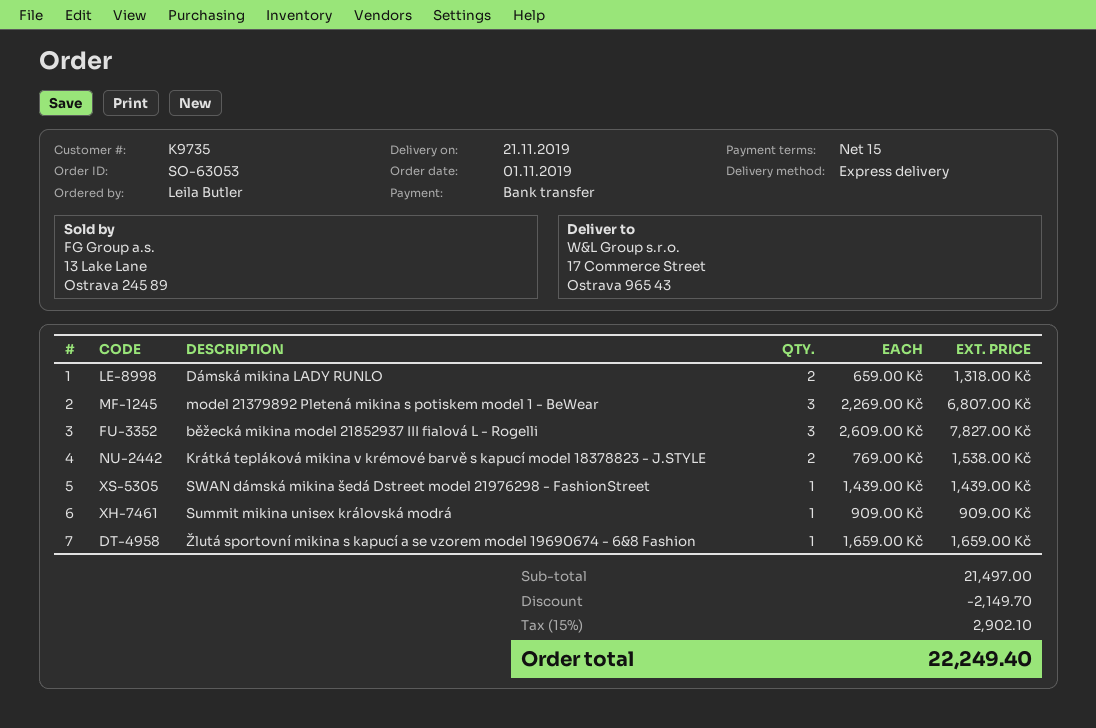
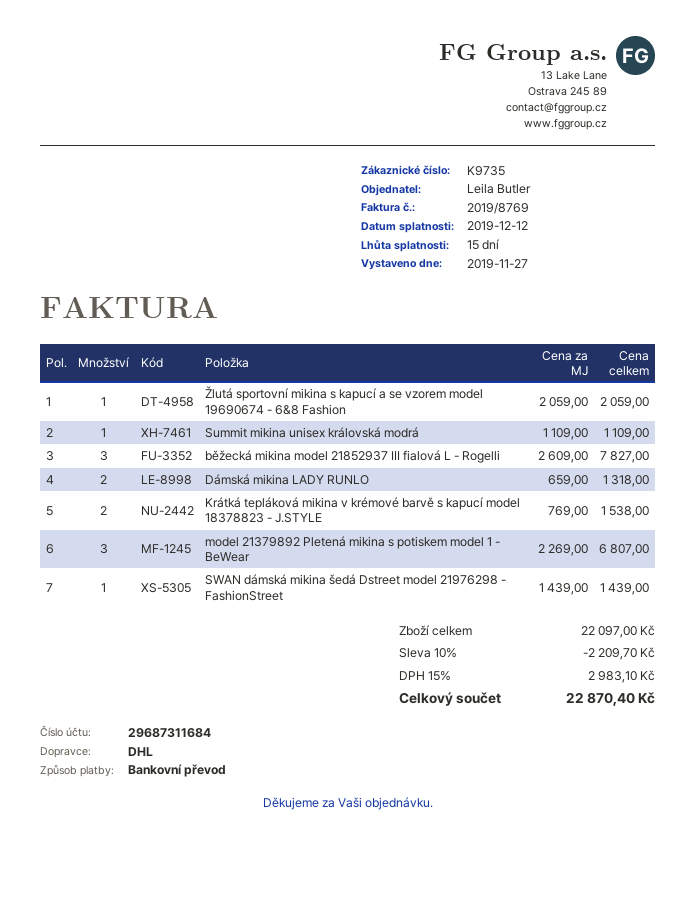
shipping method: express -> DHL
Summit mikina unisex královská modrá: 1 x 909.00 = 909.00 -> 1 x 1109.00 = 1109.00
Žlutá sportovní mikina s kapucí a se vzorem model 19690674 - 6&8 Fashion: 1 x 1659.00 = 1659.00 -> 1 x 2059.00 = 2059.00
subtotal: 21497.00 -> 22097.00
discount: 2149.70 -> 2209.70
tax: 15% = 2902.10 -> 15% = 2983.10
total: 22249.40 -> 22870.40

